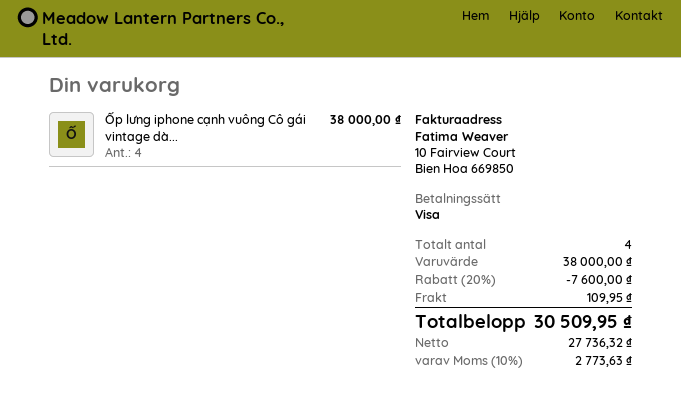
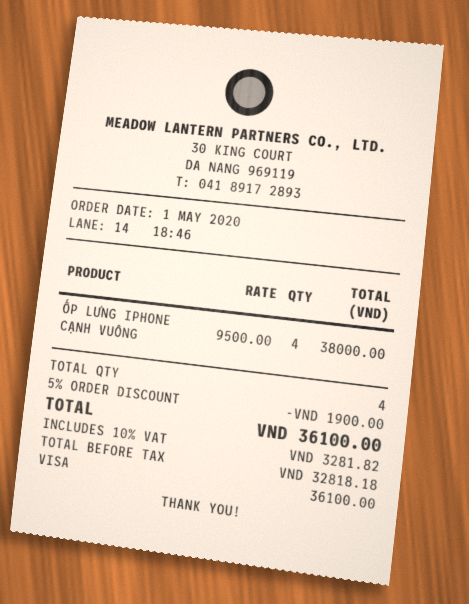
discount: 20% = 7600.00 -> 5% = 1900.00
shipping: 109.95 -> none
net: 27736.32 -> 32818.18
tax: 10% = 2773.63 -> 10% = 3281.82
total: 30509.95 -> 36100.00

